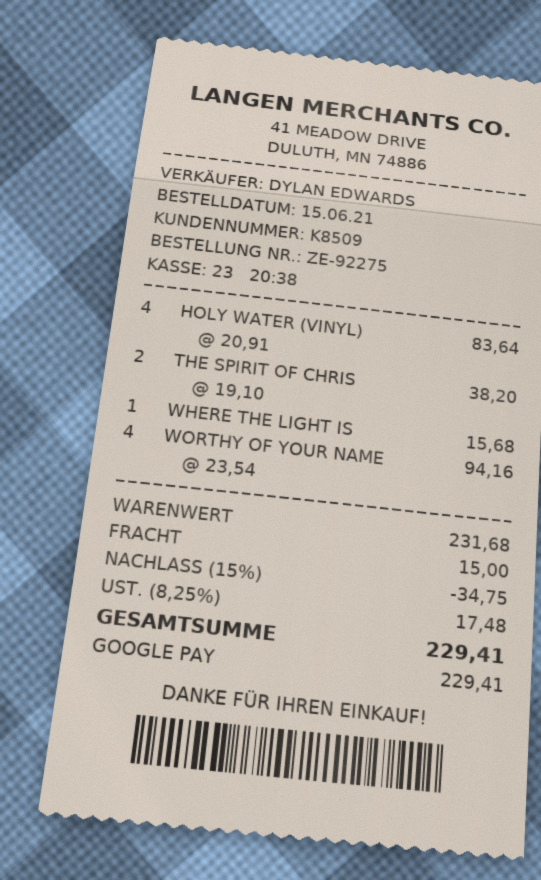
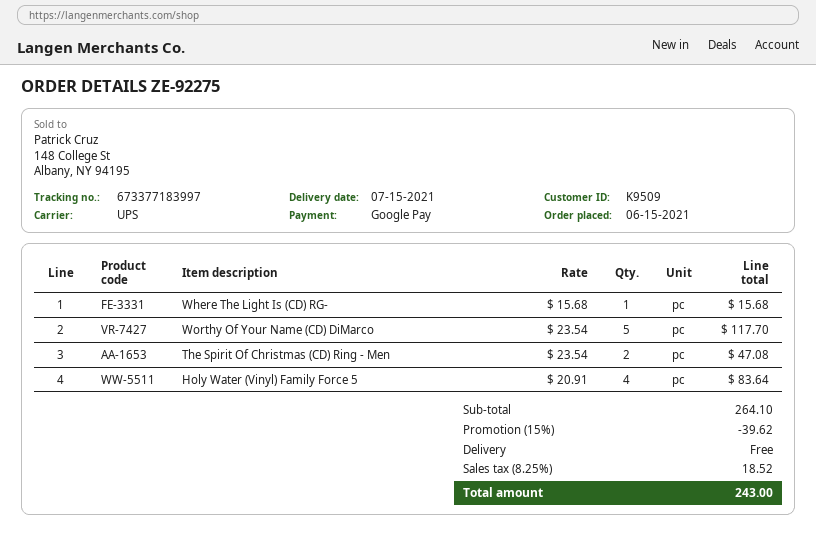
customer number: K8509 -> K9509
THE SPIRIT OF CHRIS: 2 x 19.10 = 38.20 -> 2 x 23.54 = 47.08
WORTHY OF YOUR NAME: 4 x 23.54 = 94.16 -> 5 x 23.54 = 117.70
subtotal: 231.68 -> 264.10
discount: 15% = 34.75 -> 15% = 39.62
shipping: 15.00 -> 0.00
tax: 8.25% = 17.48 -> 8.25% = 18.52
total: 229.41 -> 243.00

